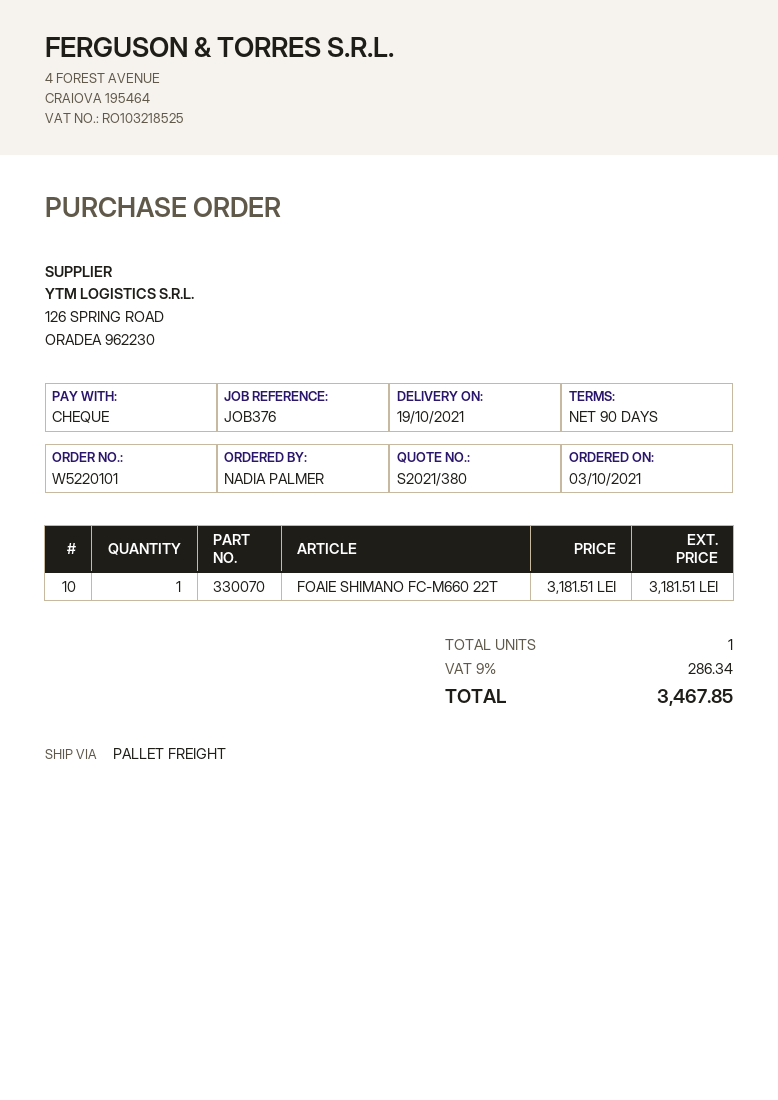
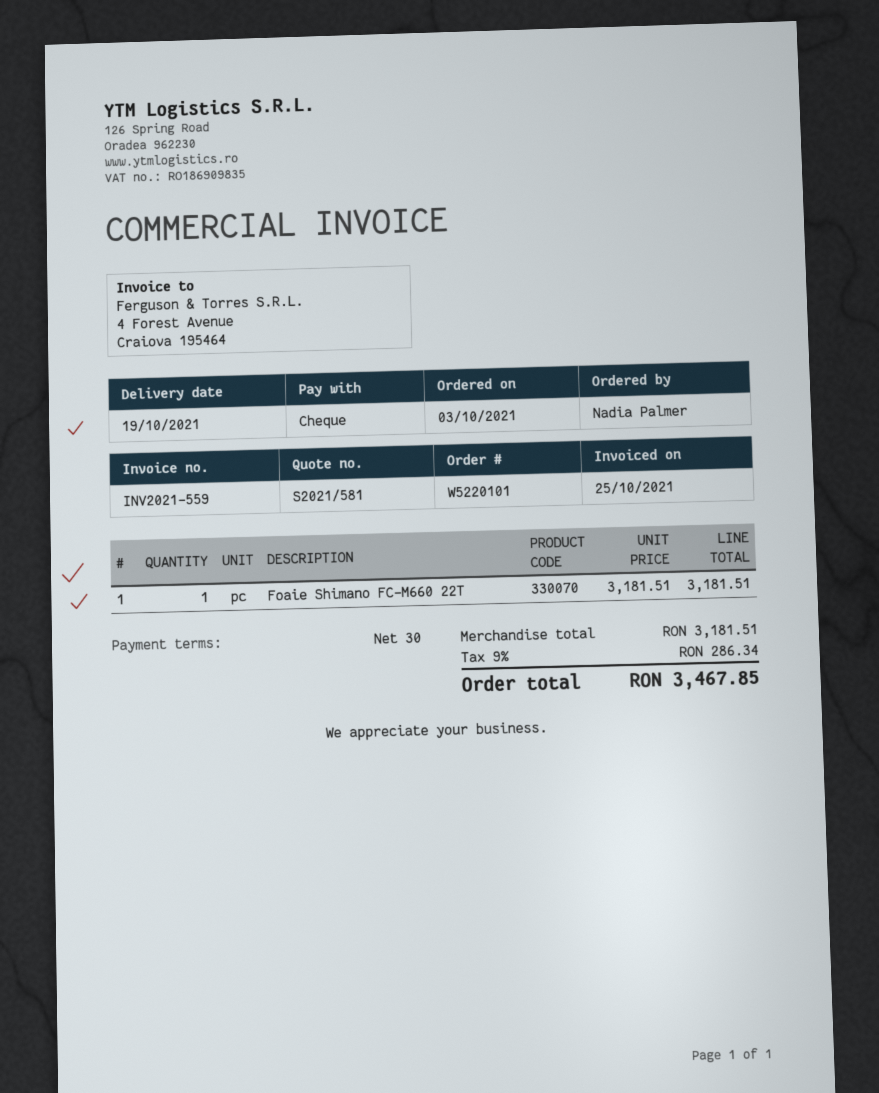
quote number: S2021/380 -> S2021/581
payment terms: 90 days -> 30 days

